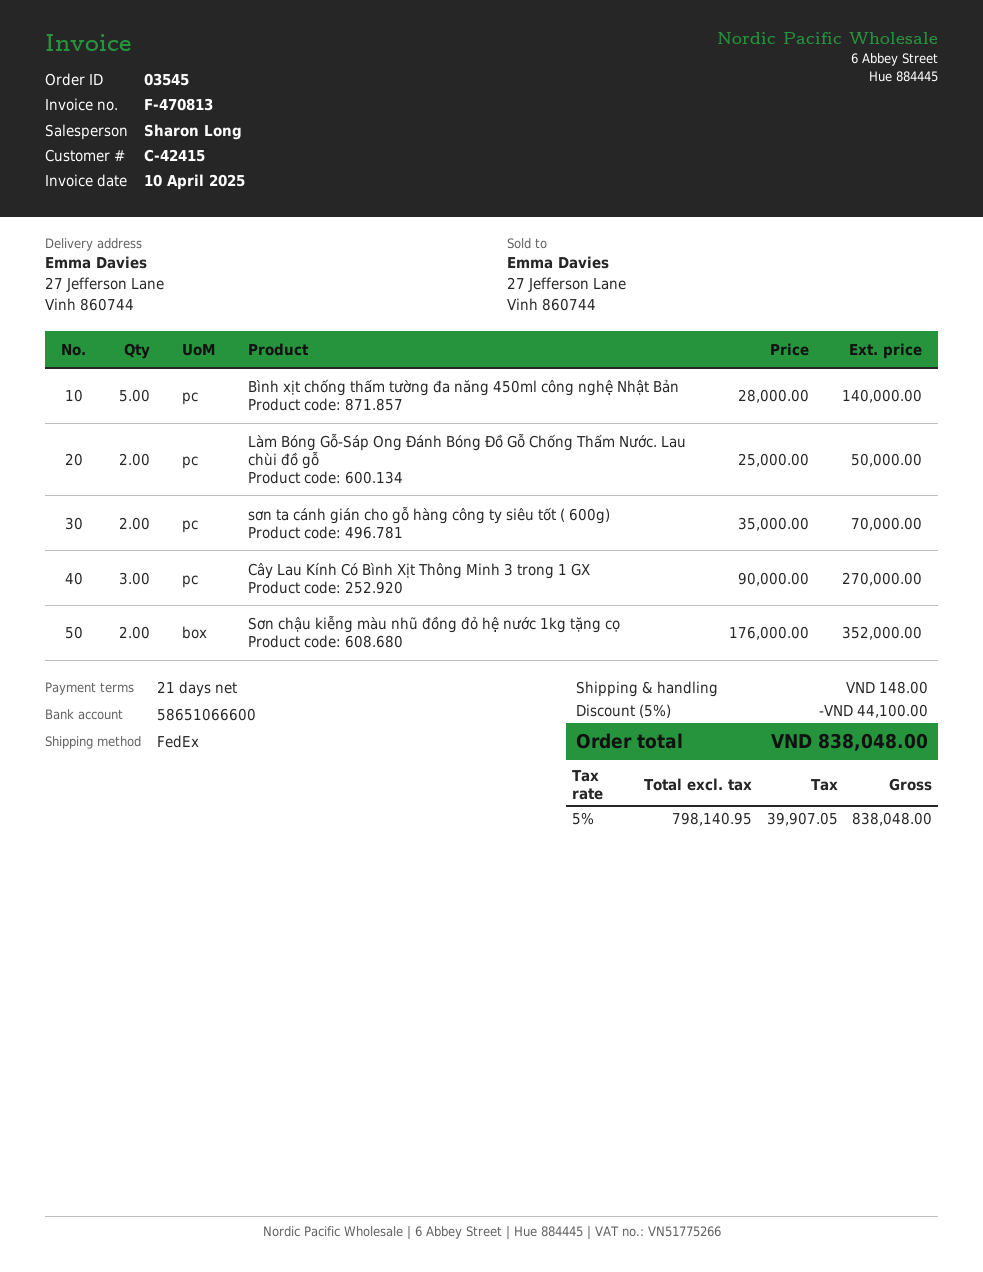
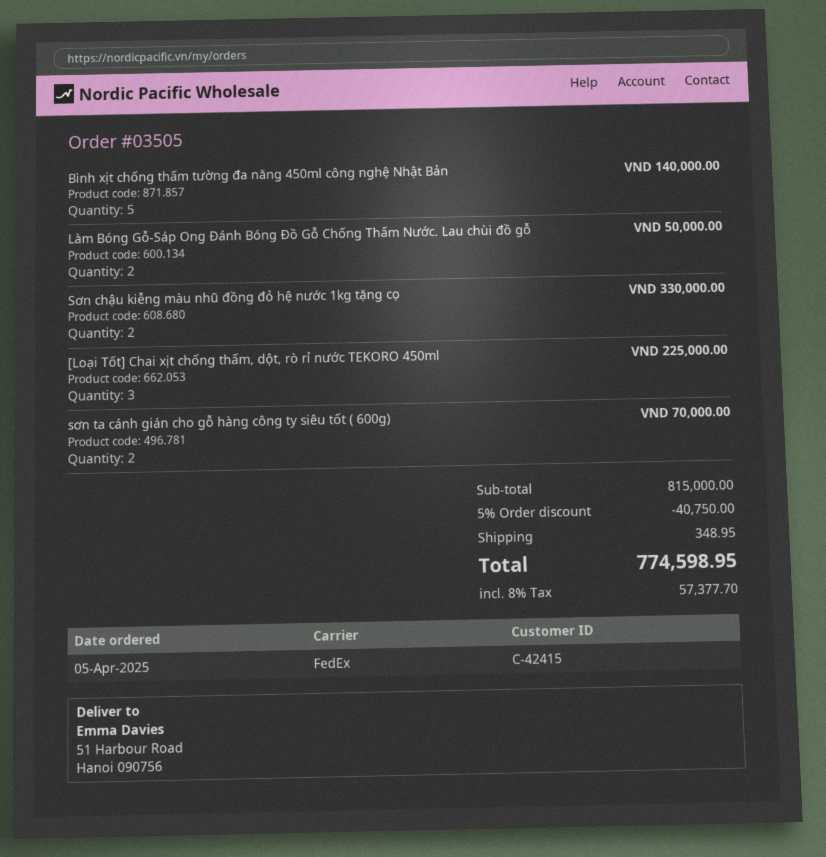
order number: 03545 -> 03505
ship to: 27 Jefferson Lane, Vinh 860744 -> 51 Harbour Road, Hanoi 090756
Cây Lau Kính Có Bình Xịt Thông Minh 3 trong 1 GX: 3 for 270000.00 -> none
Sơn chậu kiễng màu nhũ đồng đỏ hệ nước 1kg tặng cọ: 2 for 352000.00 -> 2 for 330000.00
[Loại Tốt] Chai xịt chống thấm, dột, rò rỉ nước TEKORO 450ml: none -> 3 for 225000.00
discount: 5% = 44100.00 -> 5% = 40750.00
shipping: 148.00 -> 348.95
tax: 5% = 39907.05 -> 8% = 57377.70
total: 838048.00 -> 774598.95

